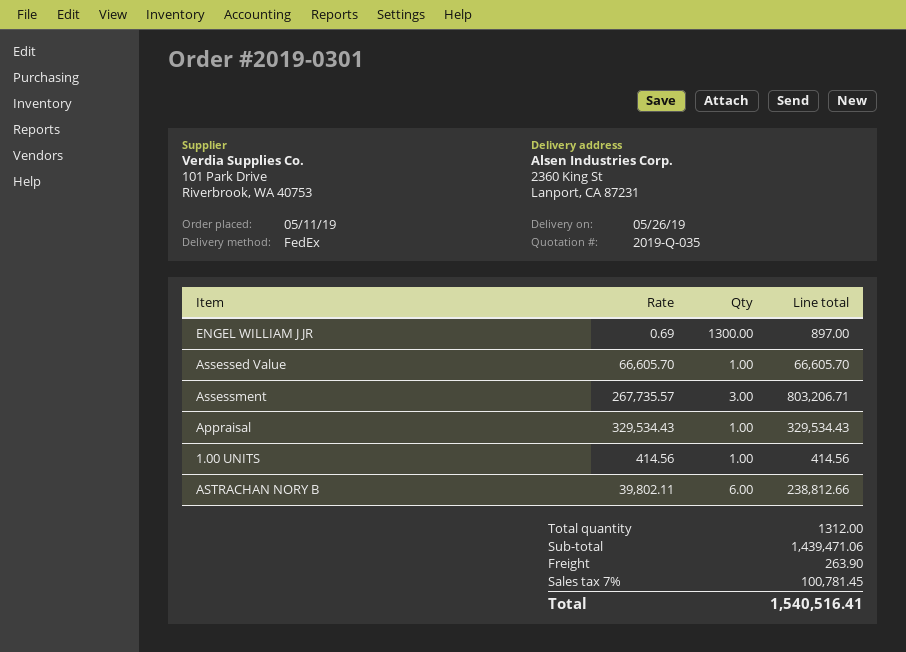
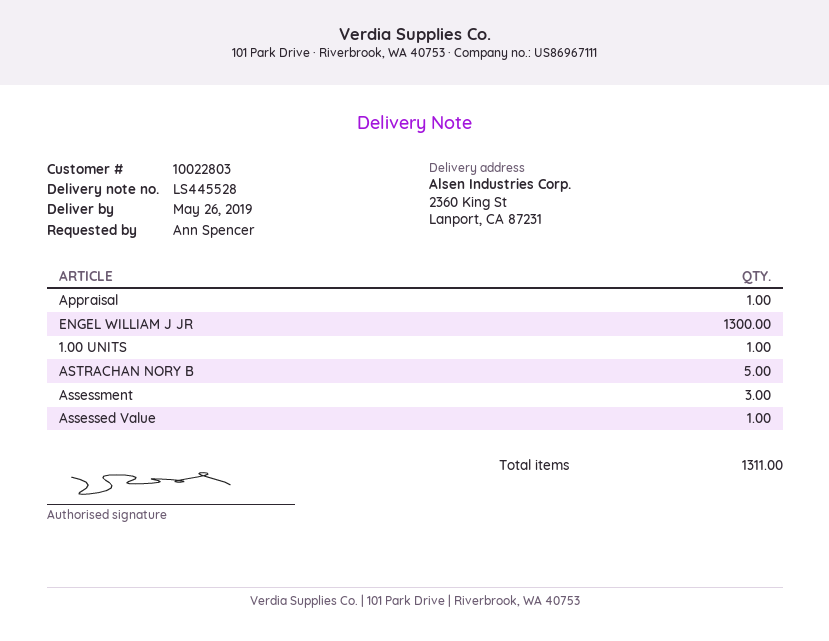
ASTRACHAN NORY B: 6 -> 5
total quantity: 1312 -> 1311

